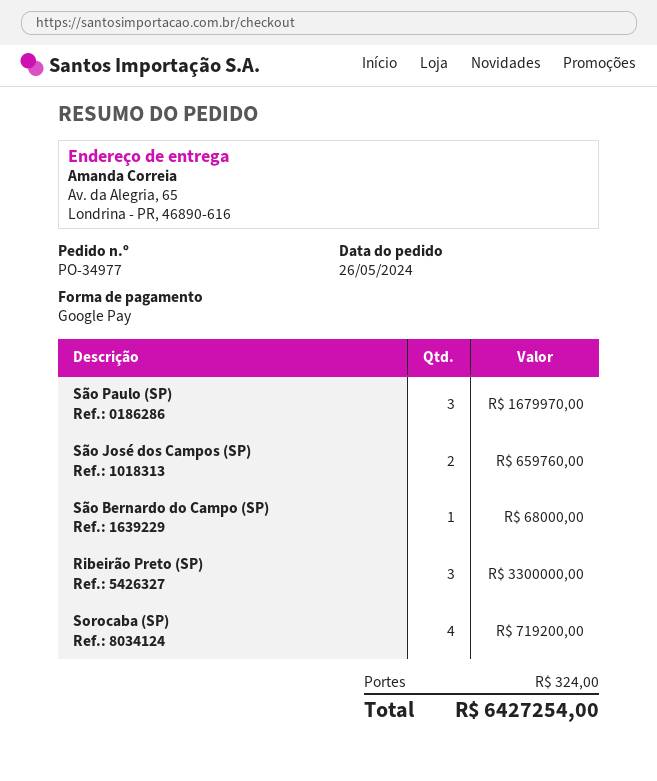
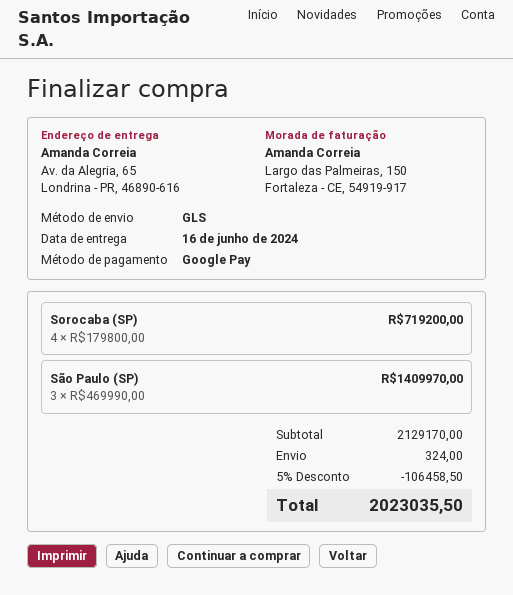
São Paulo (SP): 3 for 1679970.00 -> 3 for 1409970.00
São José dos Campos (SP): 2 for 659760.00 -> none
São Bernardo do Campo (SP): 1 for 68000.00 -> none
Ribeirão Preto (SP): 3 for 3300000.00 -> none
discount: none -> 5% = 106458.50
total: 6427254.00 -> 2023035.50

